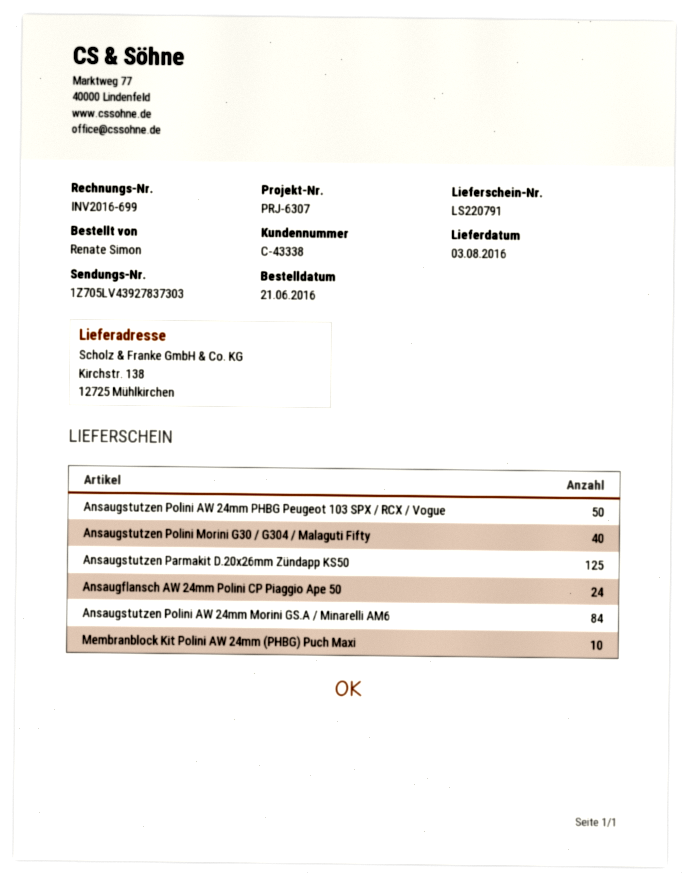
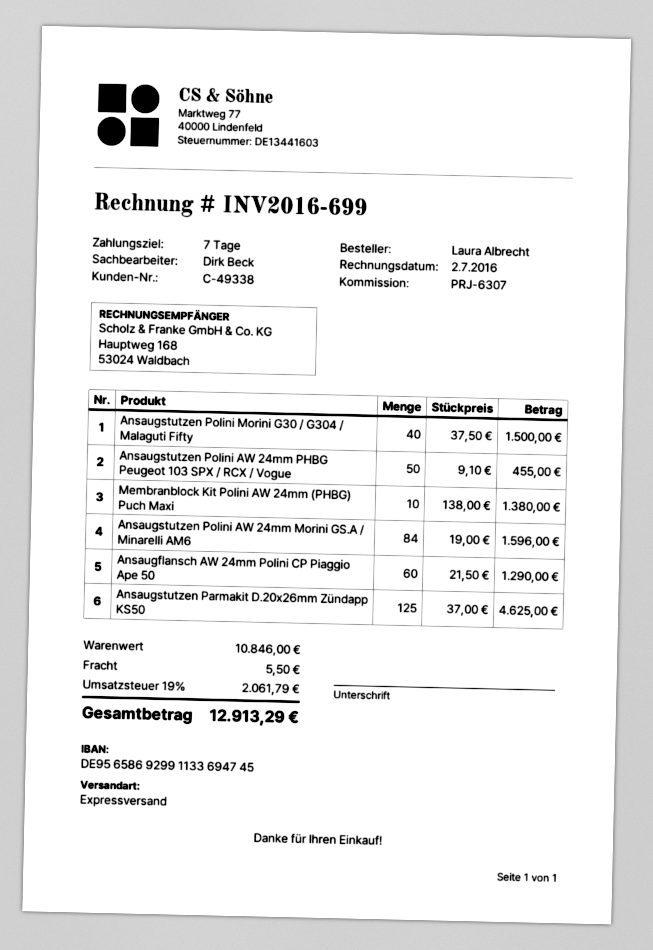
customer number: C-43338 -> C-49338
ordered by: Renate Simon -> Laura Albrecht
Ansaugflansch AW 24mm Polini CP Piaggio Ape 50: 24 -> 60

